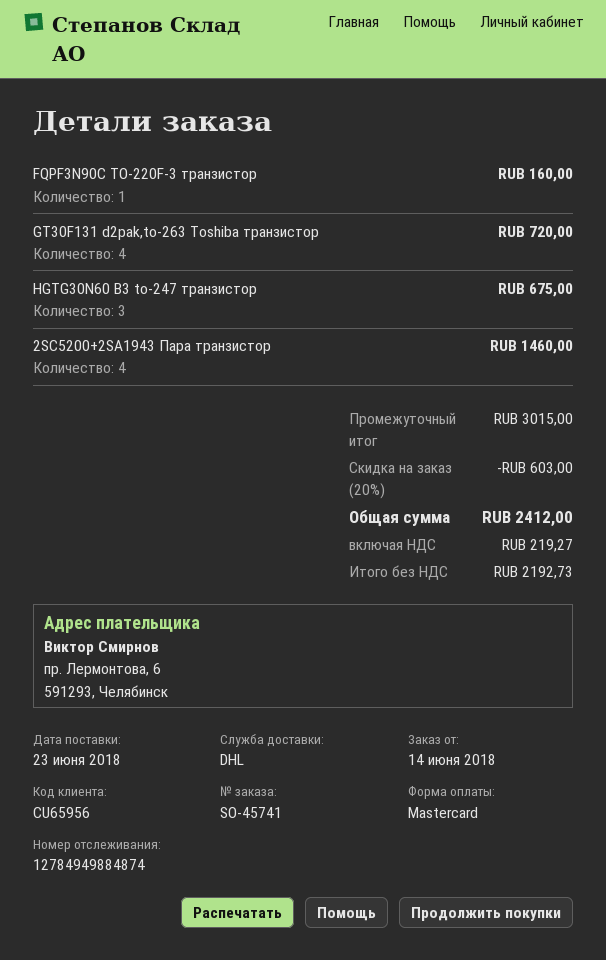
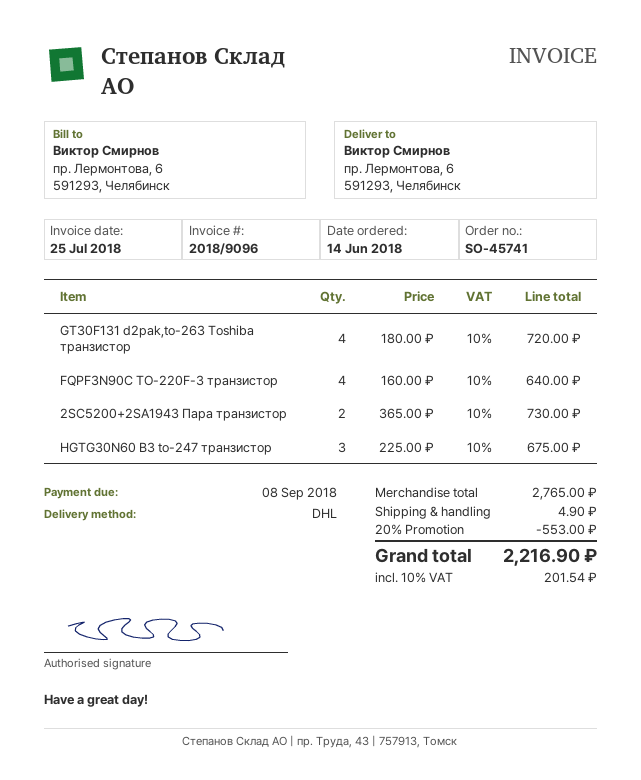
FQPF3N90C TO-220F-3 транзистор: 1 for 160.00 -> 4 for 640.00
2SC5200+2SA1943 Пара транзистор: 4 for 1460.00 -> 2 for 730.00
subtotal: 3015.00 -> 2765.00
discount: 20% = 603.00 -> 20% = 553.00
shipping: none -> 4.90
tax: 219.27 -> 201.54
total: 2412.00 -> 2216.90

